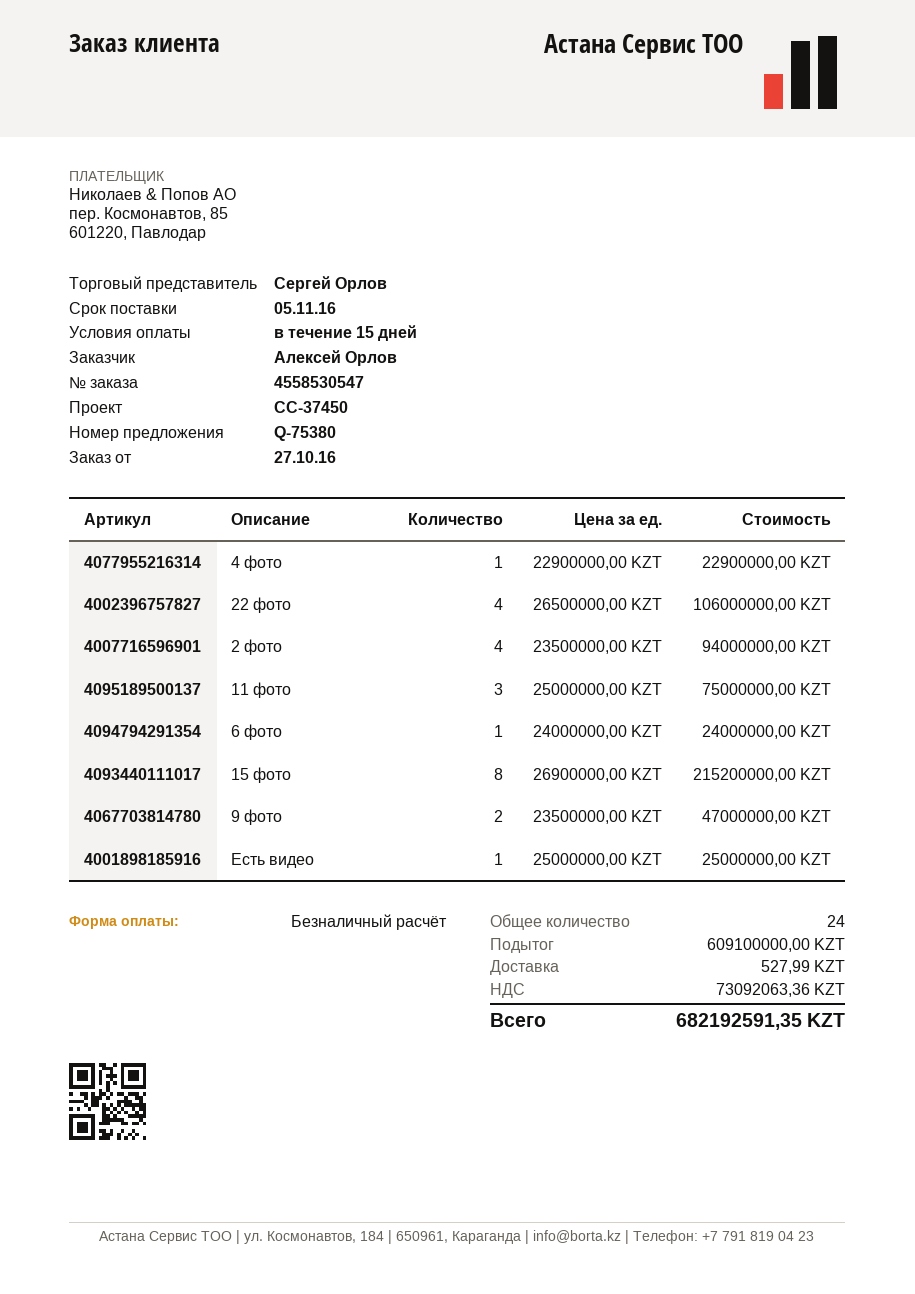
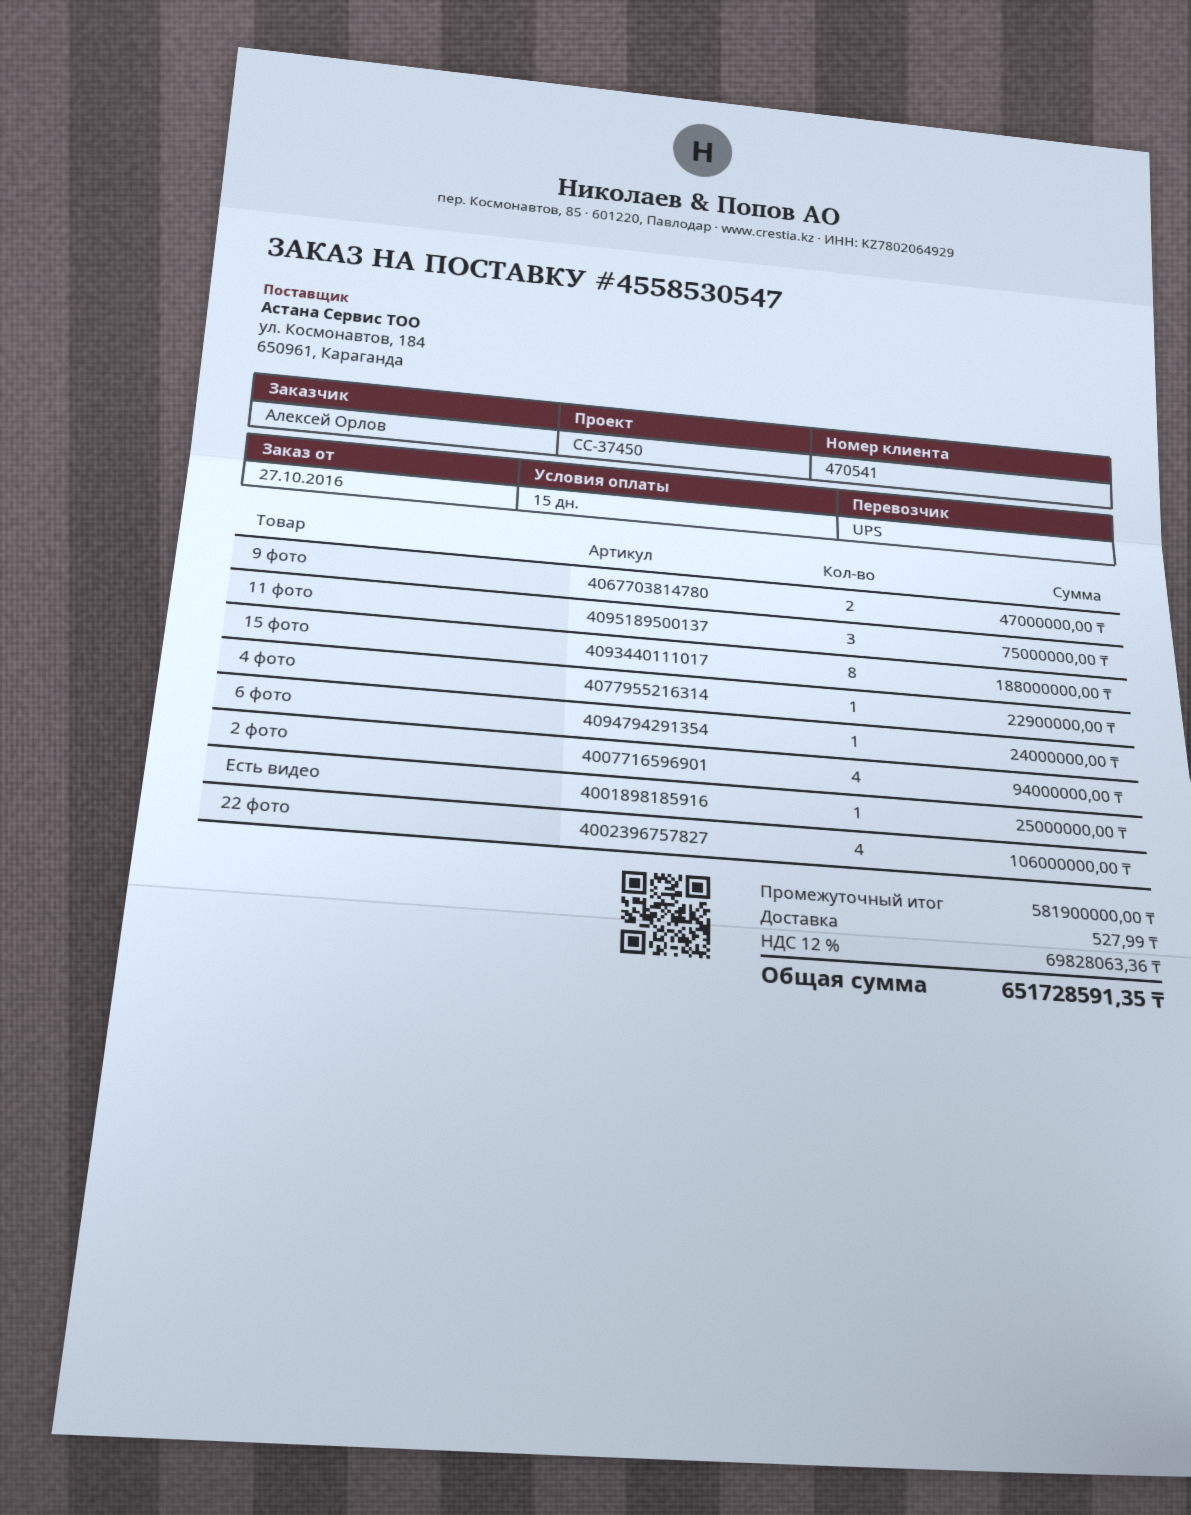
15 фото: 8 for 215200000.00 -> 8 for 188000000.00
subtotal: 609100000.00 -> 581900000.00
tax: 73092063.36 -> 69828063.36
total: 682192591.35 -> 651728591.35

